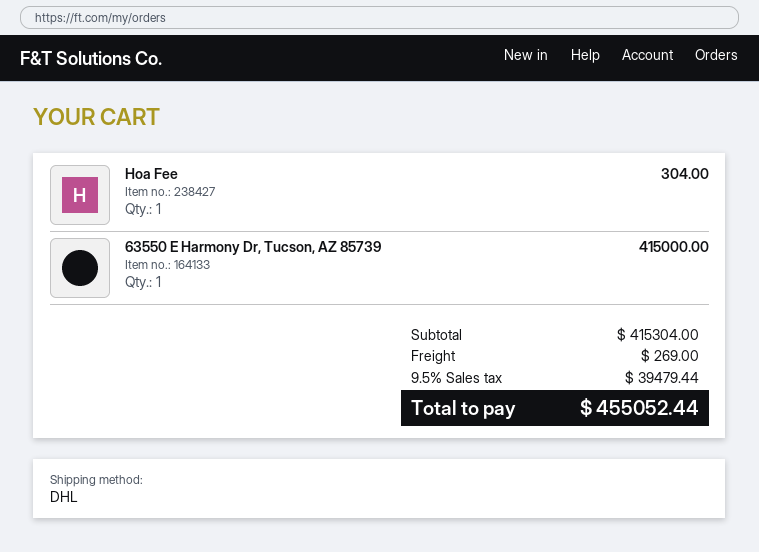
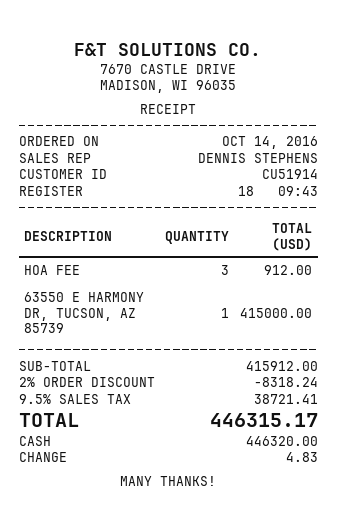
Hoa Fee: 1 for 304.00 -> 3 for 912.00
subtotal: 415304.00 -> 415912.00
discount: none -> 2% = 8318.24
shipping: 269.00 -> none
tax: 9.5% = 39479.44 -> 9.5% = 38721.41
total: 455052.44 -> 446315.17

